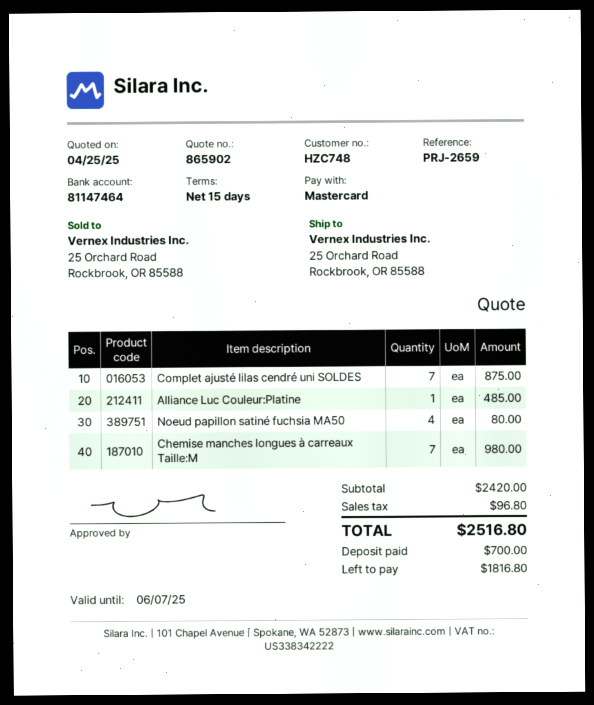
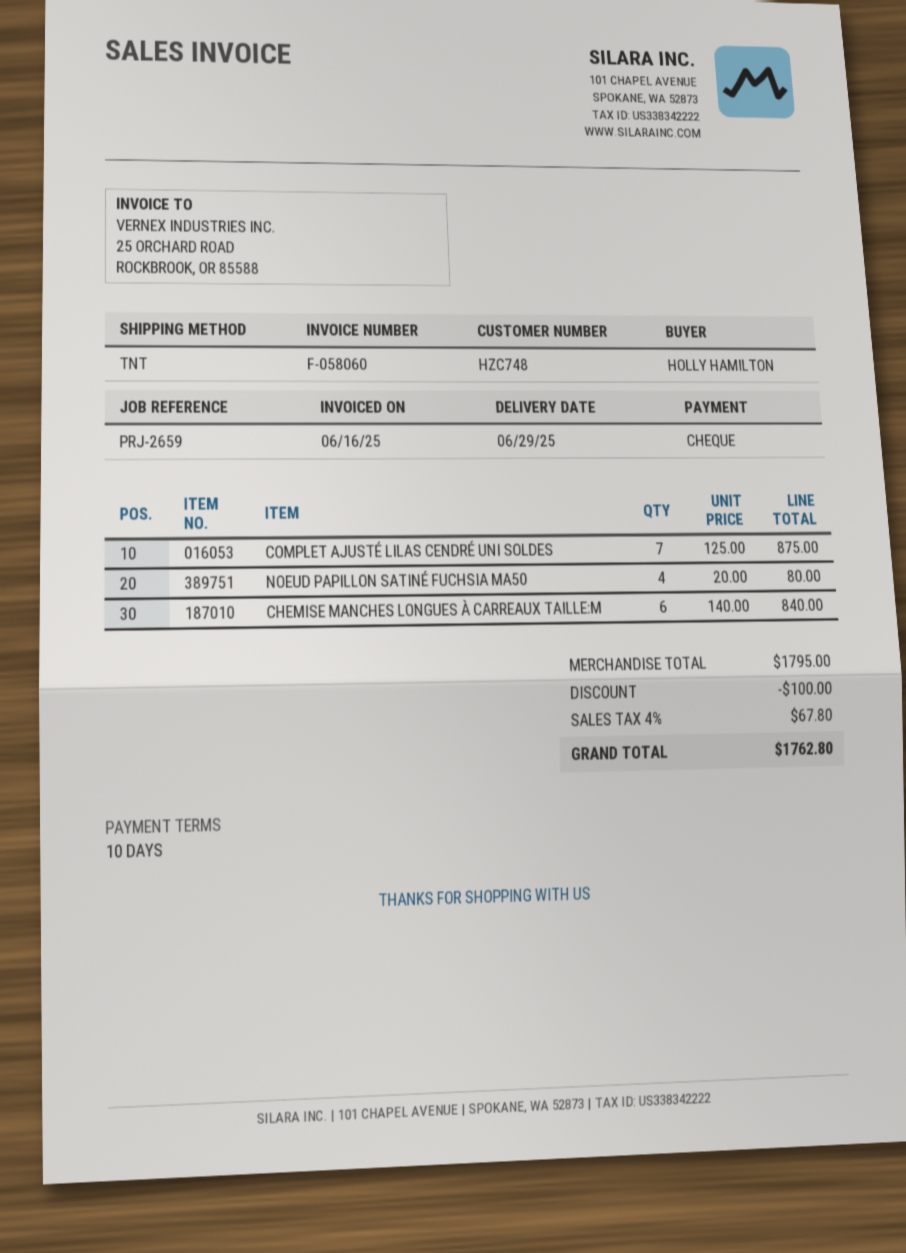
payment terms: 15 days -> 10 days
payment method: Mastercard -> cheque
Alliance Luc Couleur:Platine: 1 for 485.00 -> none
Chemise manches longues à carreaux Taille:M: 7 for 980.00 -> 6 for 840.00
subtotal: 2420.00 -> 1795.00
discount: none -> 100.00
tax: 96.80 -> 67.80
total: 2516.80 -> 1762.80

